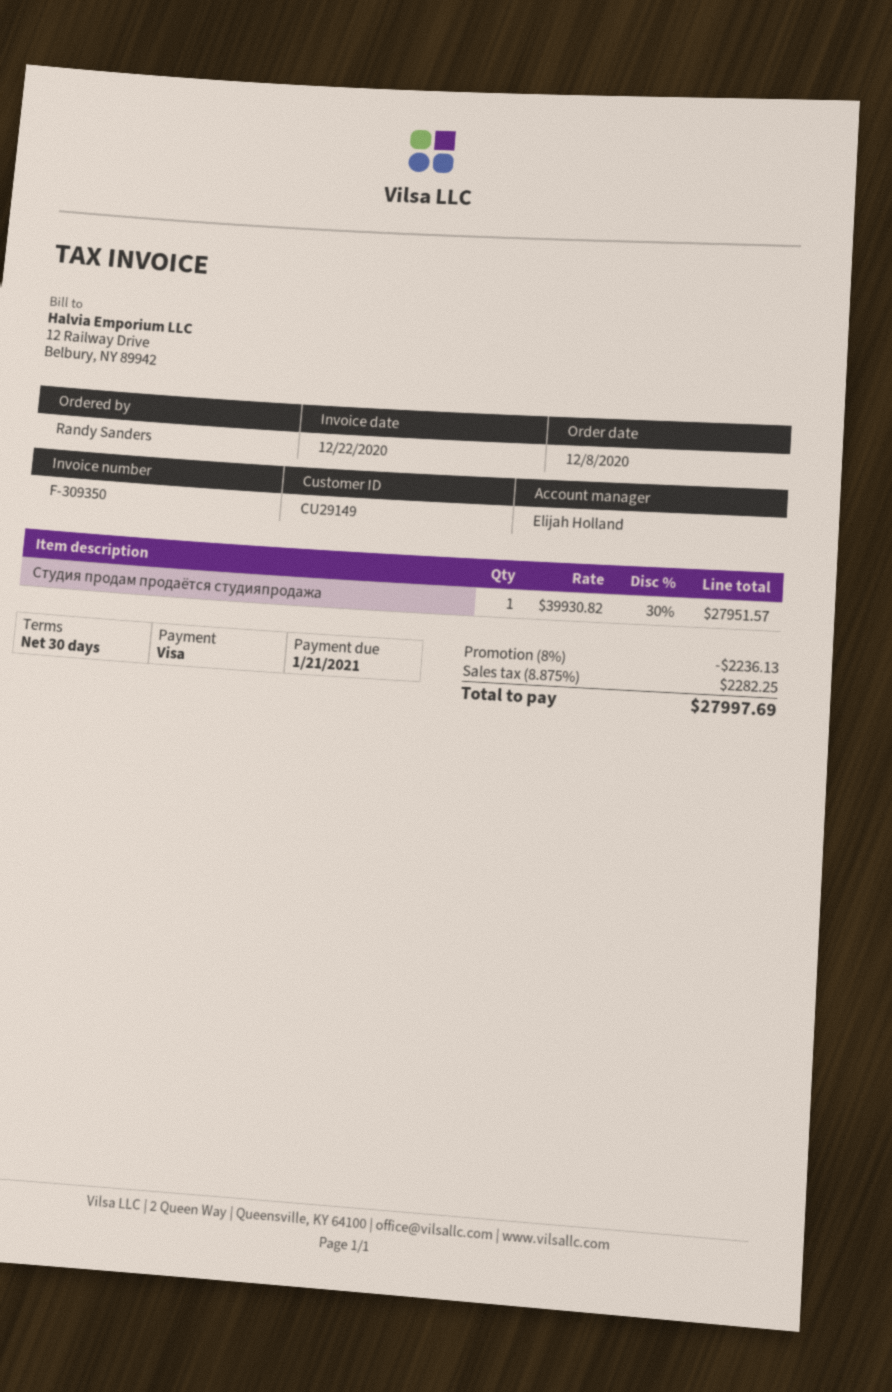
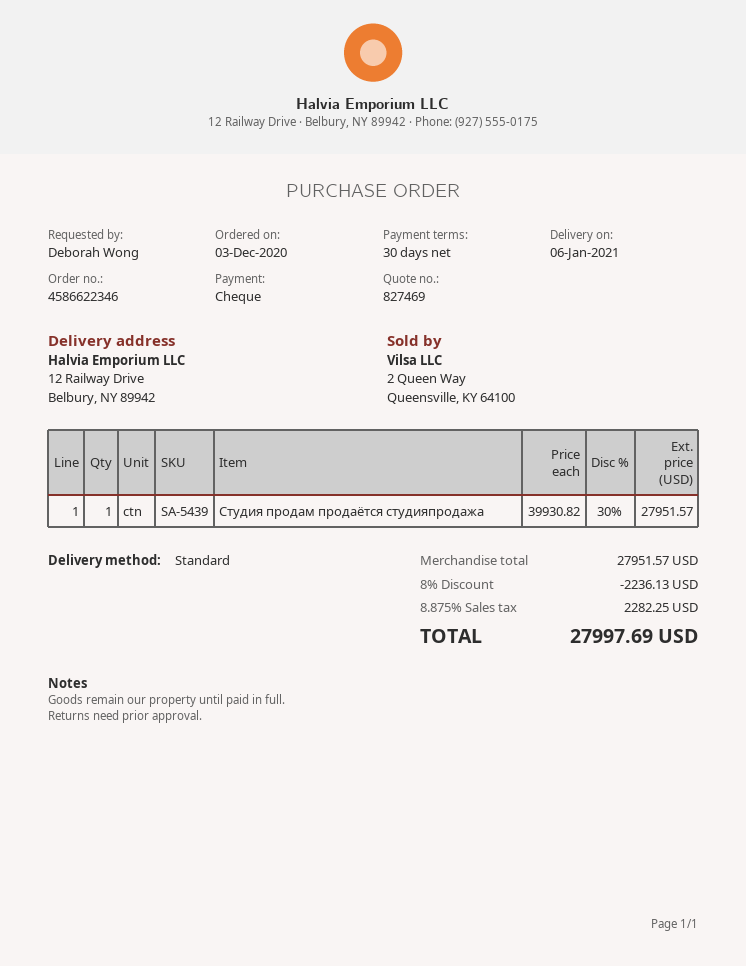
order date: 2020-12-08 -> 2020-12-03
ordered by: Randy Sanders -> Deborah Wong
payment method: Visa -> cheque

